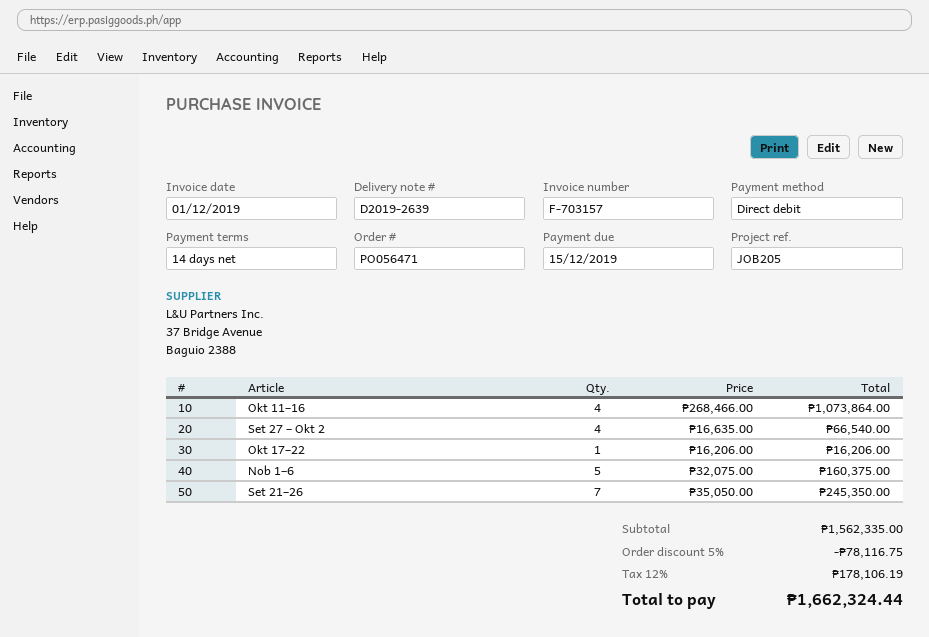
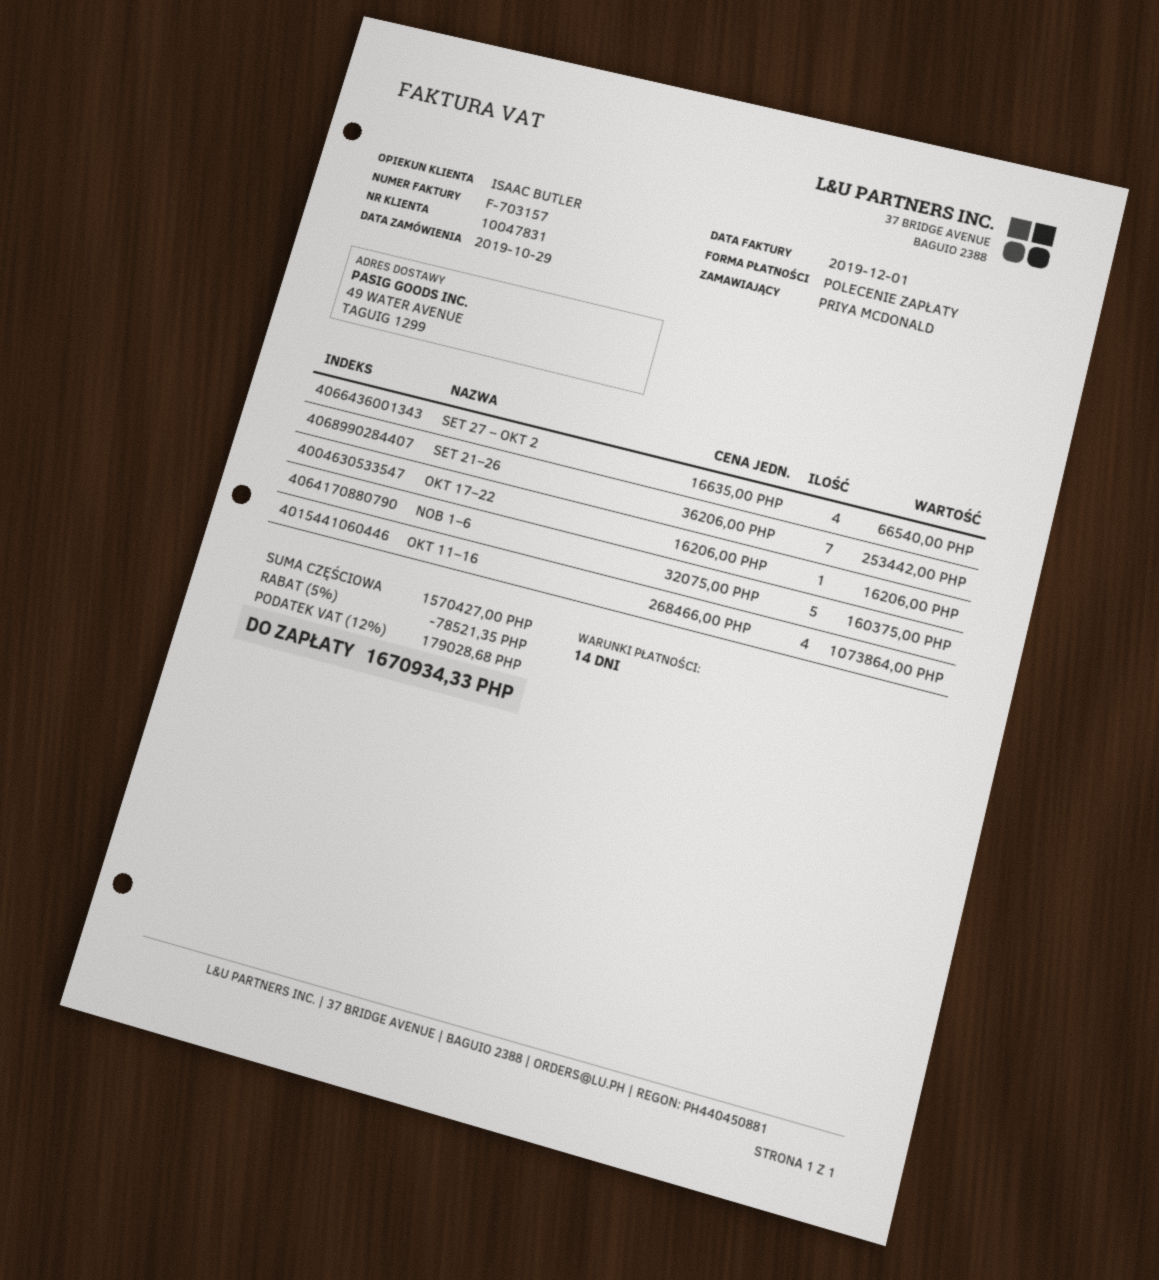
Set 21–26: 7 x 35050.00 = 245350.00 -> 7 x 36206.00 = 253442.00
subtotal: 1562335.00 -> 1570427.00
discount: 5% = 78116.75 -> 5% = 78521.35
tax: 12% = 178106.19 -> 12% = 179028.68
total: 1662324.44 -> 1670934.33

